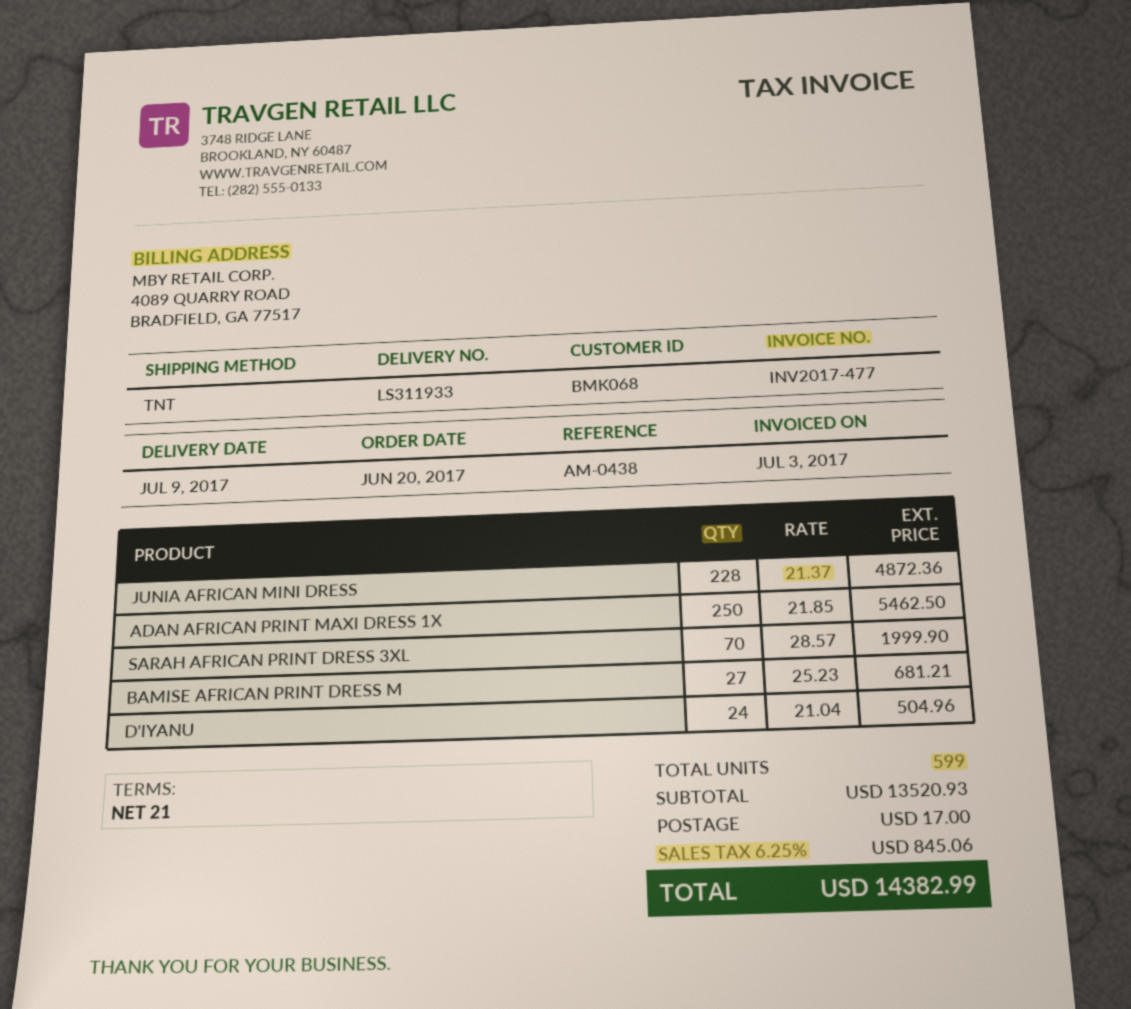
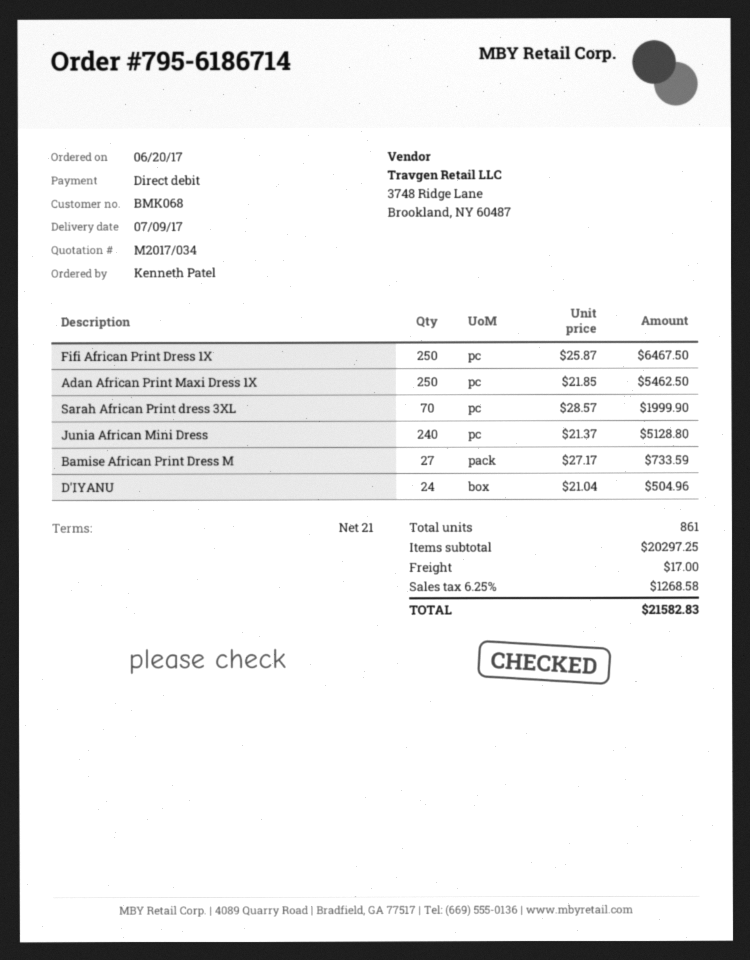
JUNIA AFRICAN MINI DRESS: 228 x 21.37 = 4872.36 -> 240 x 21.37 = 5128.80
BAMISE AFRICAN PRINT DRESS M: 27 x 25.23 = 681.21 -> 27 x 27.17 = 733.59
Fifi African Print Dress 1X: none -> 250 x 25.87 = 6467.50
total quantity: 599 -> 861
subtotal: 13520.93 -> 20297.25
tax: 6.25% = 845.06 -> 6.25% = 1268.58
total: 14382.99 -> 21582.83

